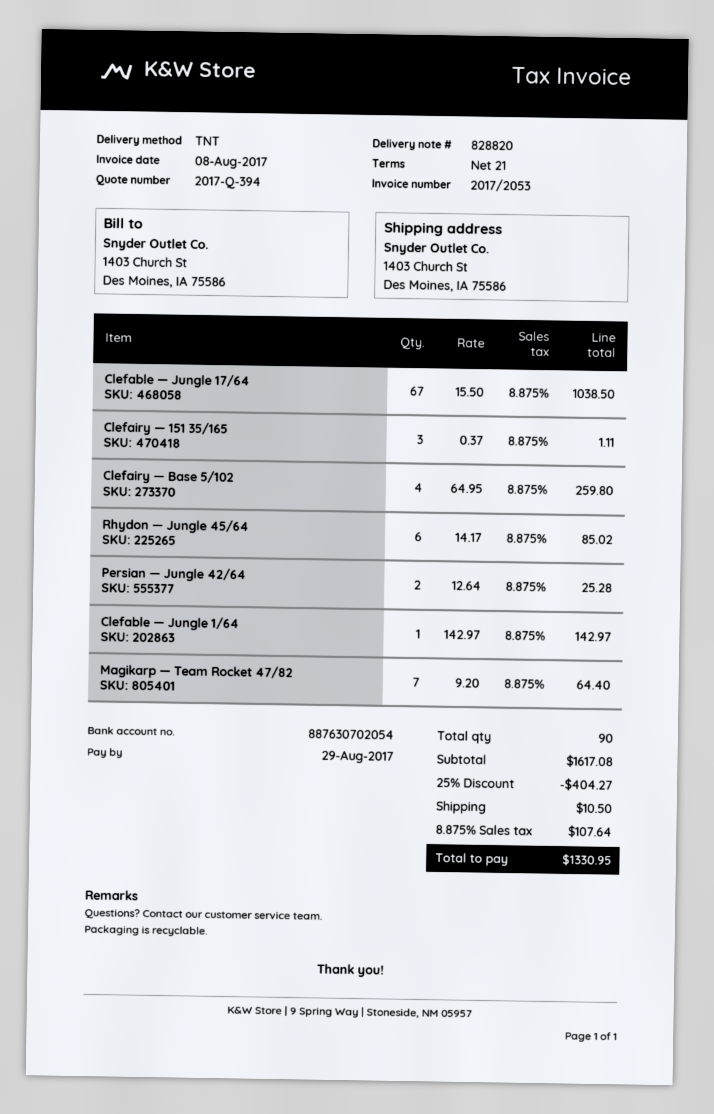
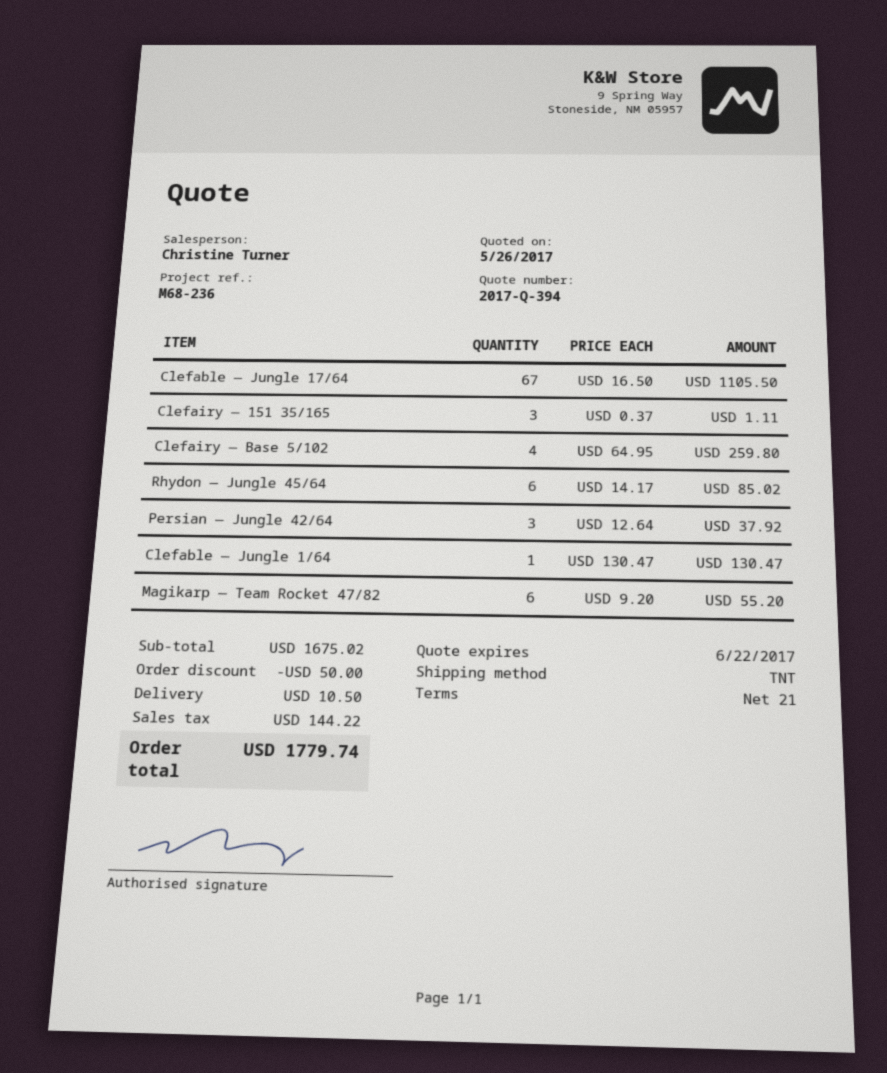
Clefable — Jungle 17/64: 67 x 15.50 = 1038.50 -> 67 x 16.50 = 1105.50
Persian — Jungle 42/64: 2 x 12.64 = 25.28 -> 3 x 12.64 = 37.92
Clefable — Jungle 1/64: 1 x 142.97 = 142.97 -> 1 x 130.47 = 130.47
Magikarp — Team Rocket 47/82: 7 x 9.20 = 64.40 -> 6 x 9.20 = 55.20
subtotal: 1617.08 -> 1675.02
discount: 404.27 -> 50.00
tax: 107.64 -> 144.22
total: 1330.95 -> 1779.74

